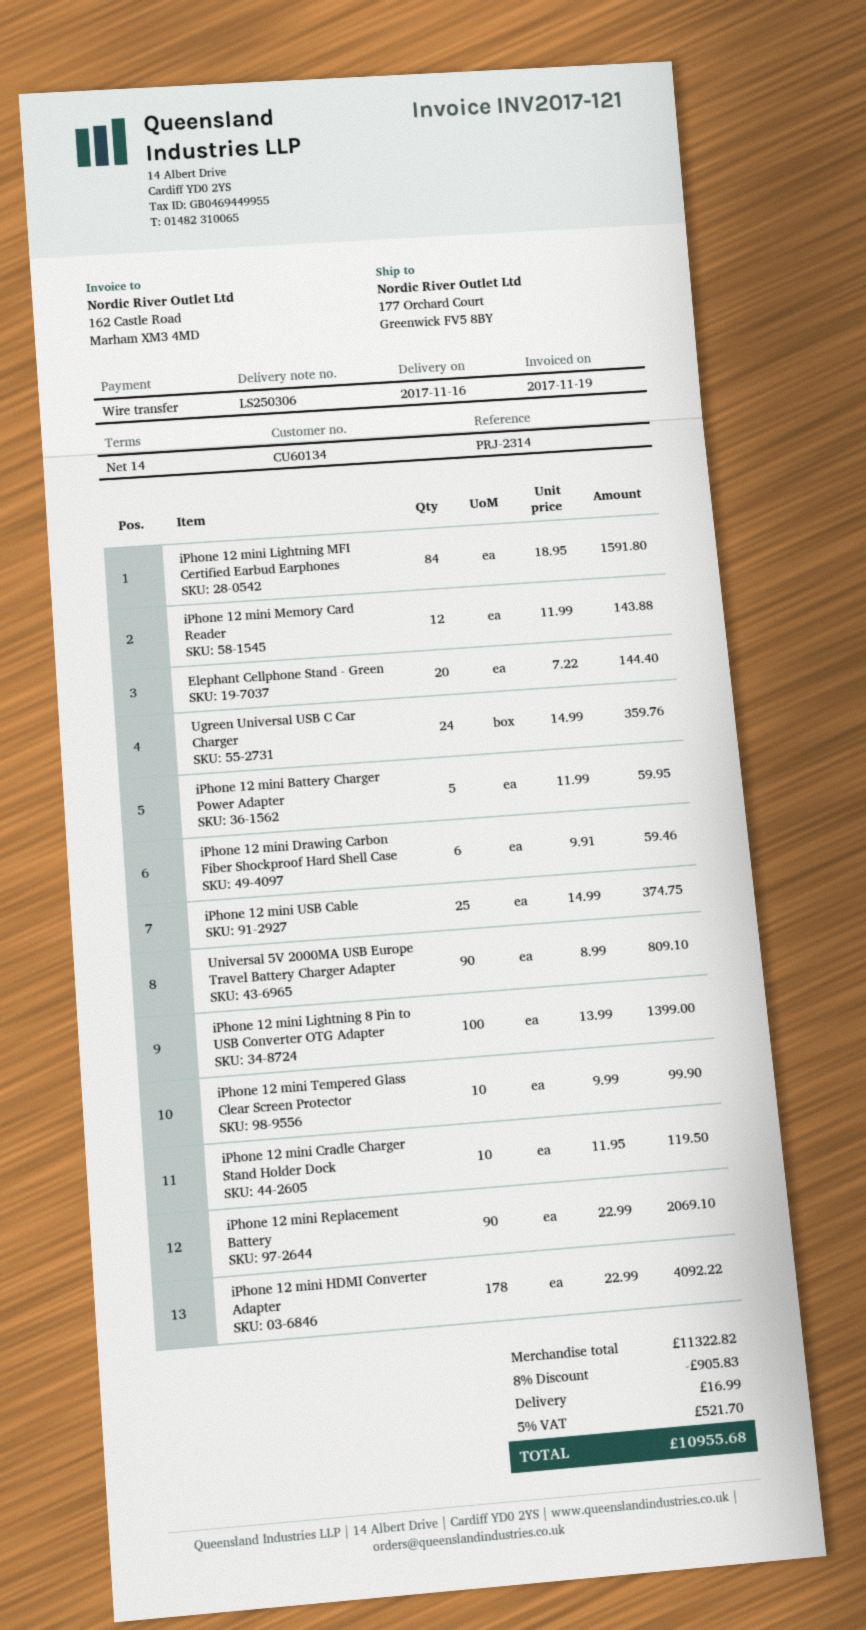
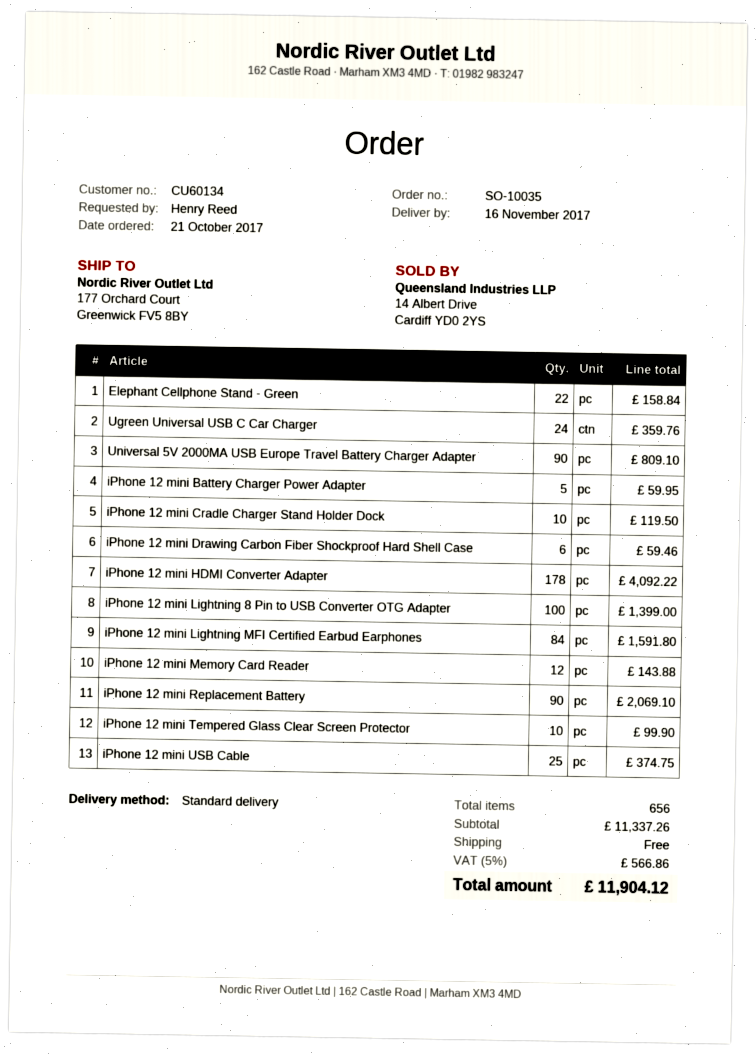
Elephant Cellphone Stand - Green: 20 for 144.40 -> 22 for 158.84
subtotal: 11322.82 -> 11337.26
discount: 8% = 905.83 -> none
shipping: 16.99 -> 0.00
tax: 5% = 521.70 -> 5% = 566.86
total: 10955.68 -> 11904.12

